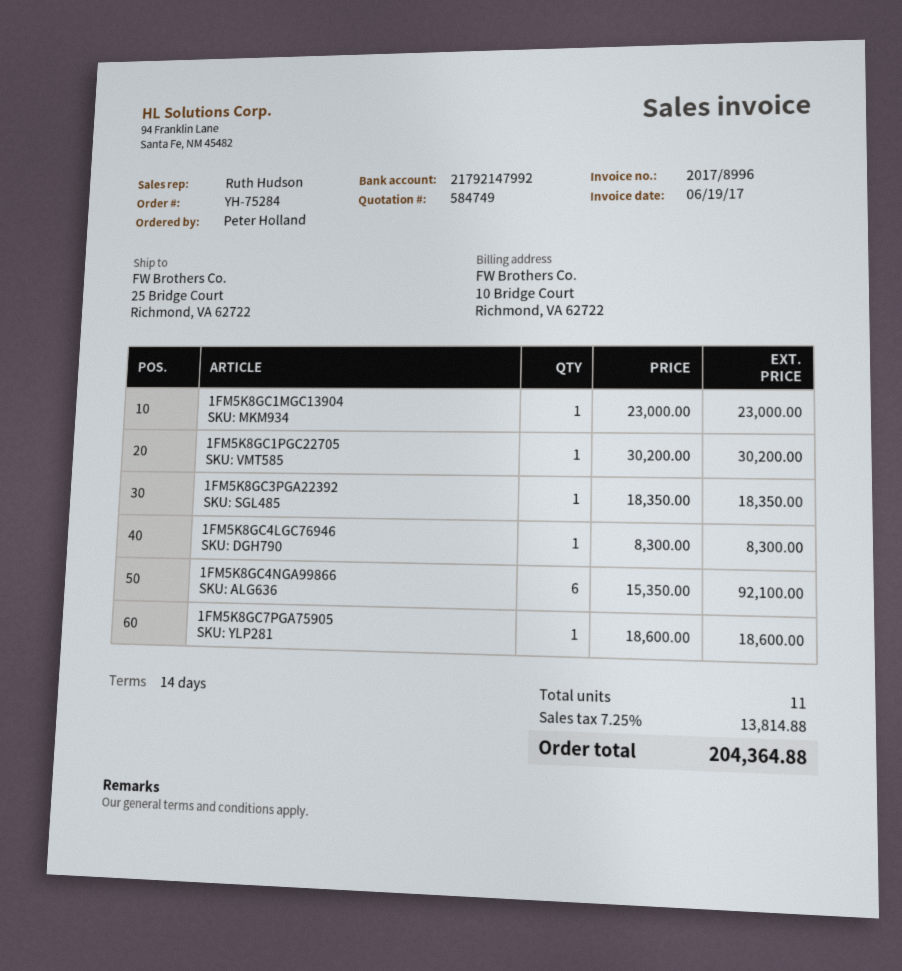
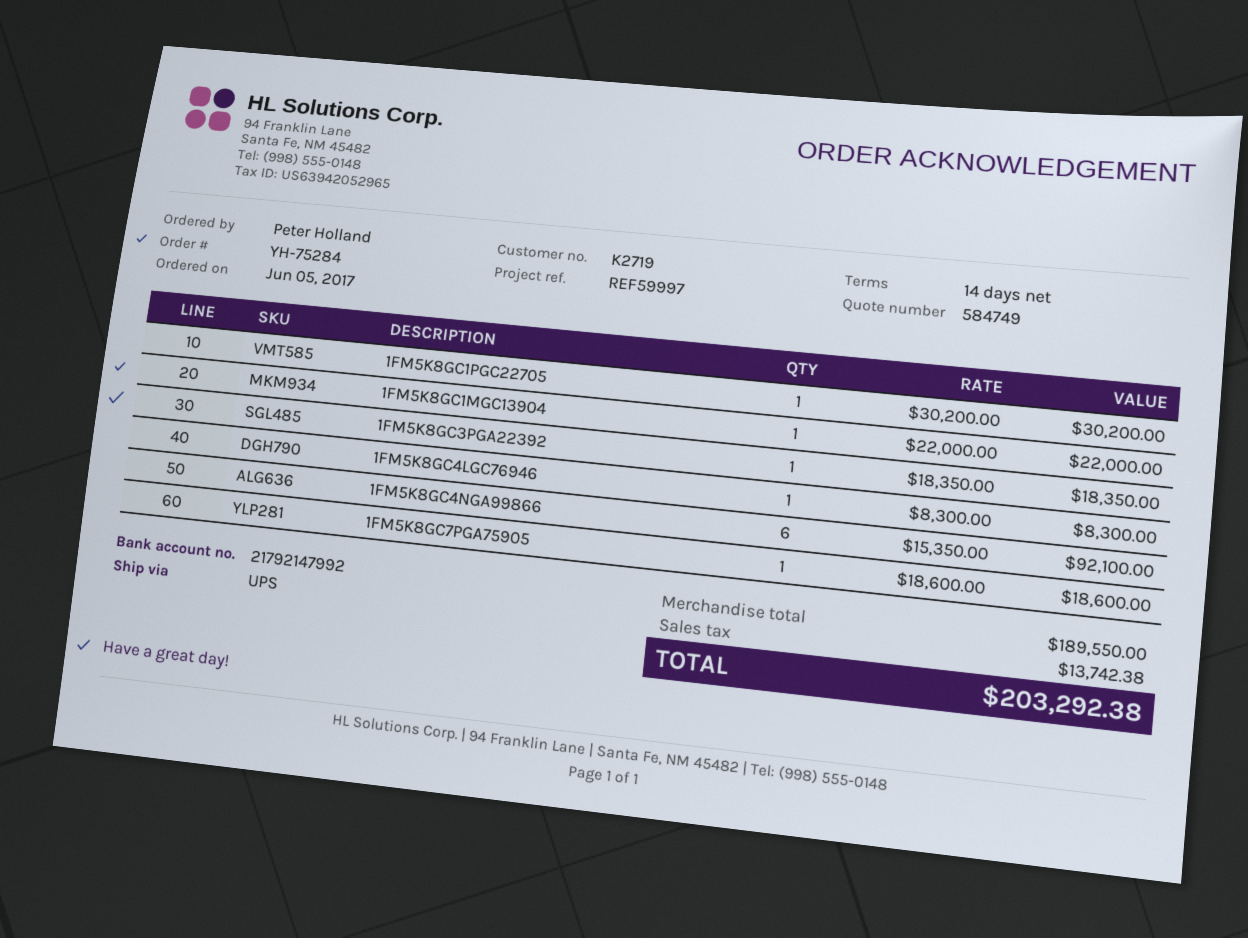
1FM5K8GC1MGC13904: 1 x 23000.00 = 23000.00 -> 1 x 22000.00 = 22000.00
tax: 13814.88 -> 13742.38
total: 204364.88 -> 203292.38

